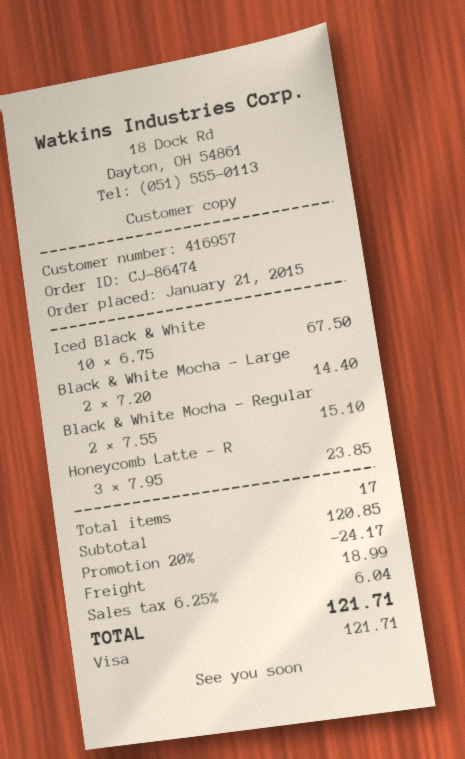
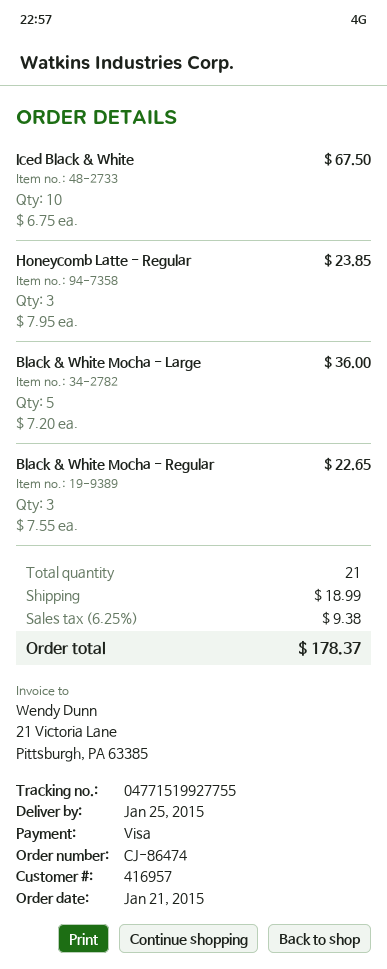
Black & White Mocha - Large: 2 x 7.20 = 14.40 -> 5 x 7.20 = 36.00
Black & White Mocha - Regular: 2 x 7.55 = 15.10 -> 3 x 7.55 = 22.65
total quantity: 17 -> 21
discount: 20% = 24.17 -> none
tax: 6.25% = 6.04 -> 6.25% = 9.38
total: 121.71 -> 178.37

